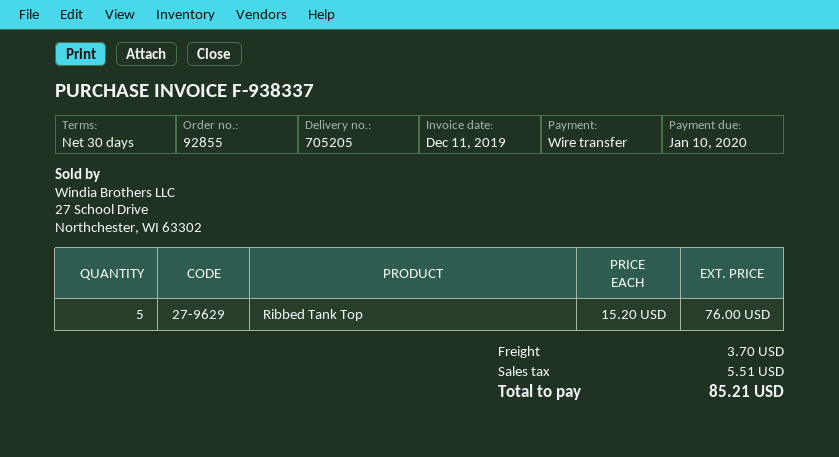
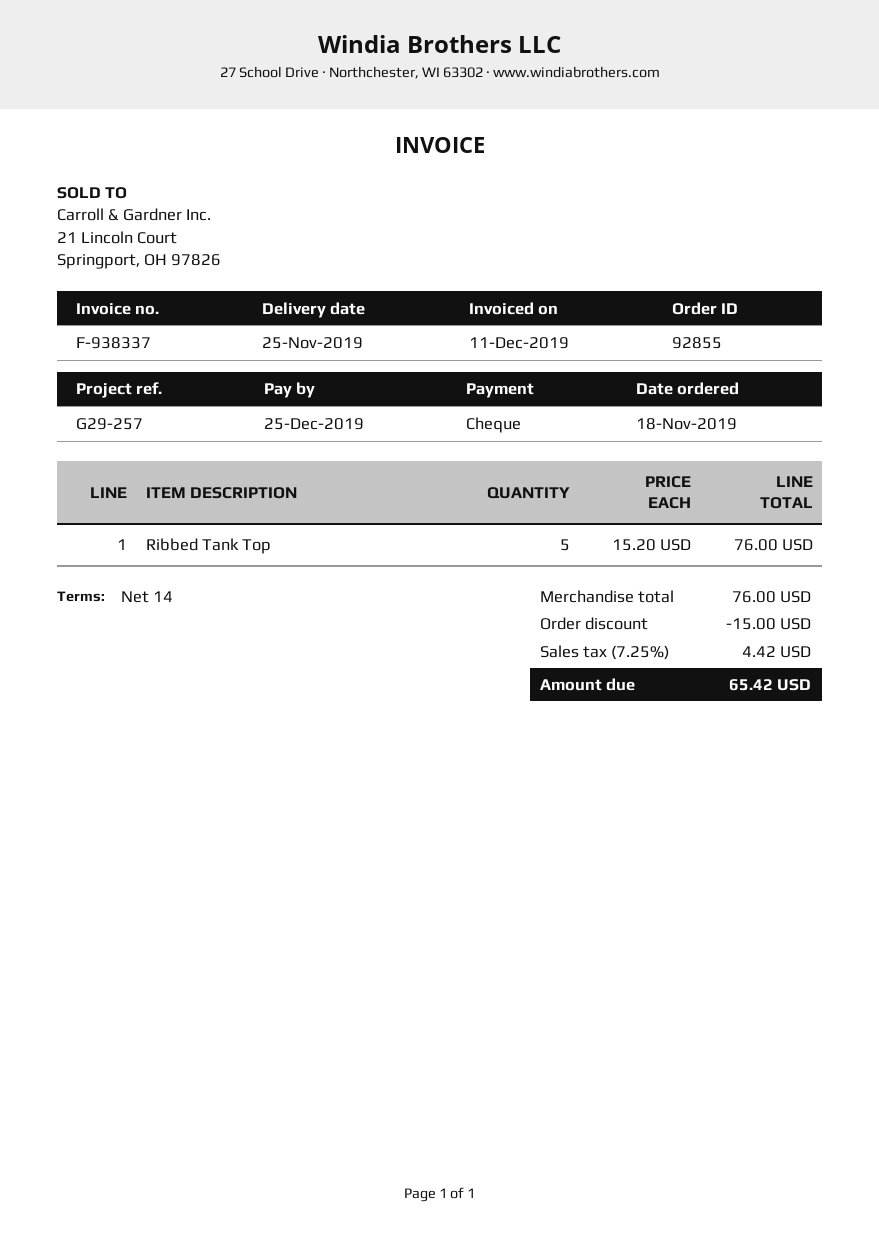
payment terms: 30 days -> 14 days
due date: 2020-01-10 -> 2019-12-25
payment method: bank transfer -> cheque
discount: none -> 15.00
shipping: 3.70 -> none
tax: 5.51 -> 4.42
total: 85.21 -> 65.42

